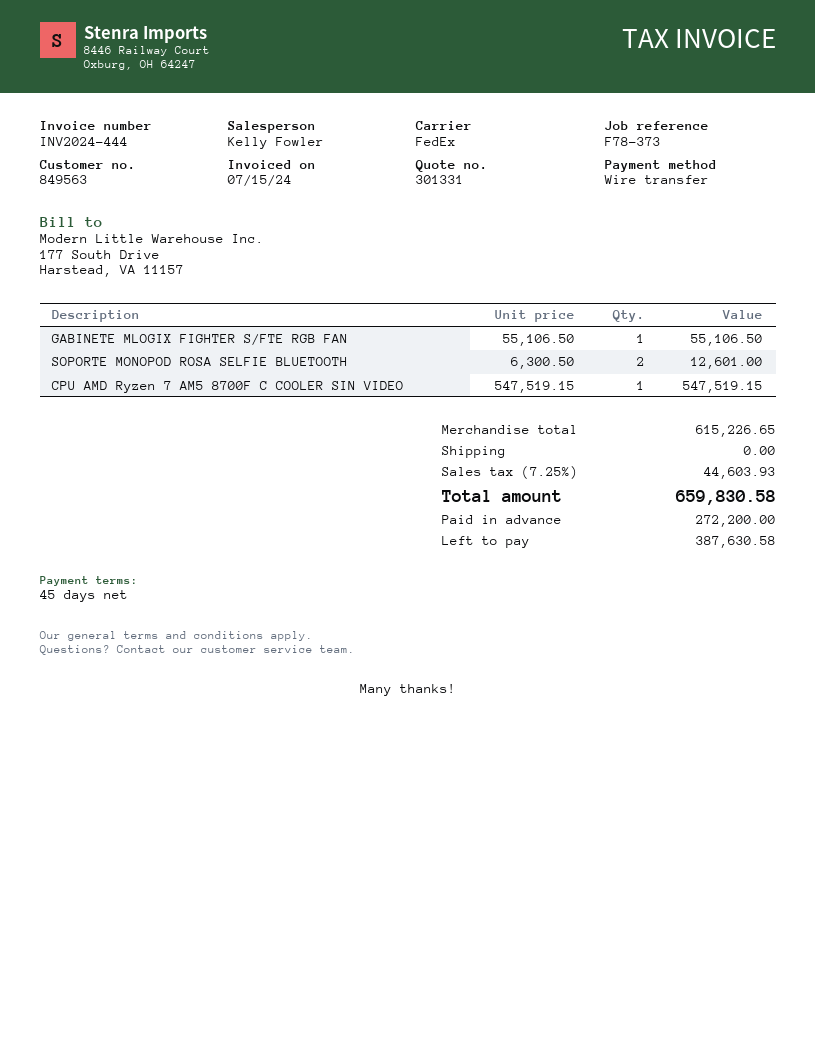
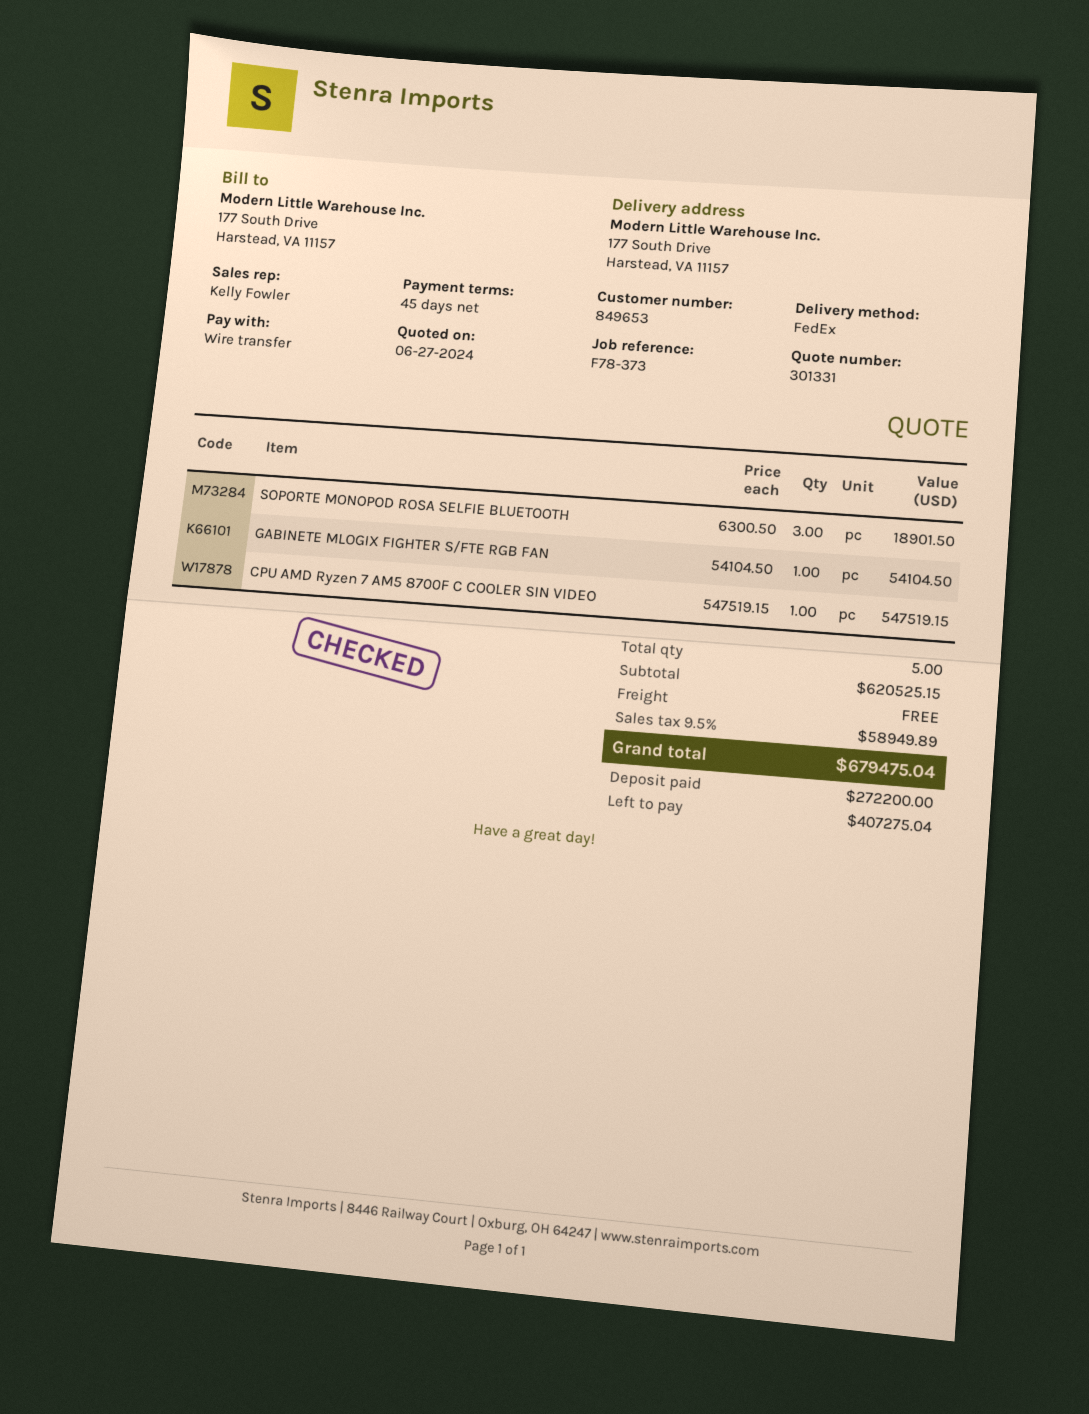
customer number: 849563 -> 849653
GABINETE MLOGIX FIGHTER S/FTE RGB FAN: 1 x 55106.50 = 55106.50 -> 1 x 54104.50 = 54104.50
SOPORTE MONOPOD ROSA SELFIE BLUETOOTH: 2 x 6300.50 = 12601.00 -> 3 x 6300.50 = 18901.50
subtotal: 615226.65 -> 620525.15
tax: 7.25% = 44603.93 -> 9.5% = 58949.89
total: 659830.58 -> 679475.04
balance: 387630.58 -> 407275.04

